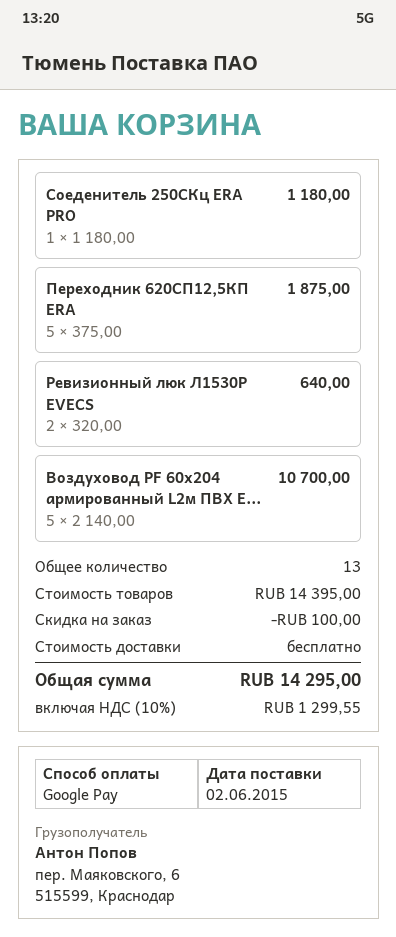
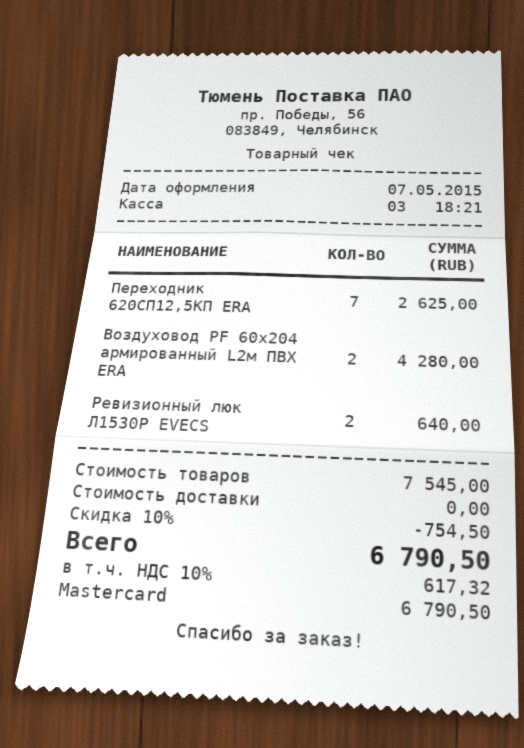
payment method: Google Pay -> Mastercard
Соеденитель 250СКц ERA PRO: 1 for 1180.00 -> none
Переходник 620СП12,5КП ERA: 5 for 1875.00 -> 7 for 2625.00
Воздуховод PF 60х204 армированный L2м ПВХ E...: 5 for 10700.00 -> 2 for 4280.00
subtotal: 14395.00 -> 7545.00
discount: 100.00 -> 754.50
tax: 10% = 1299.55 -> 10% = 617.32
total: 14295.00 -> 6790.50

